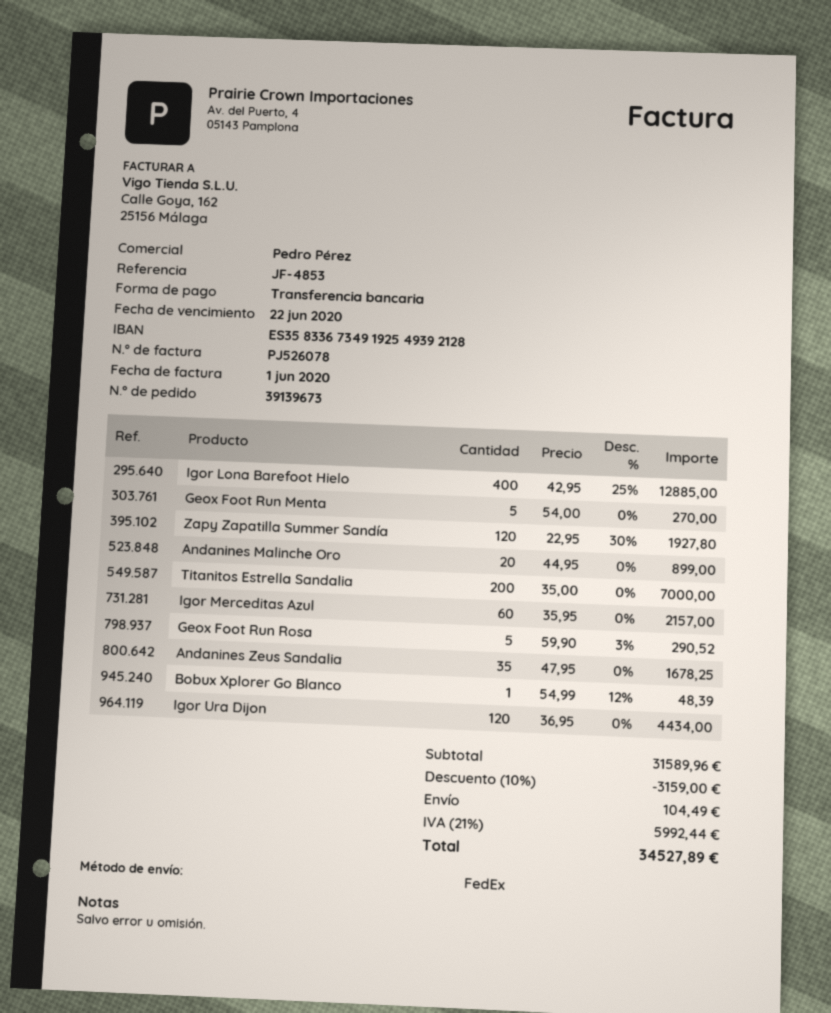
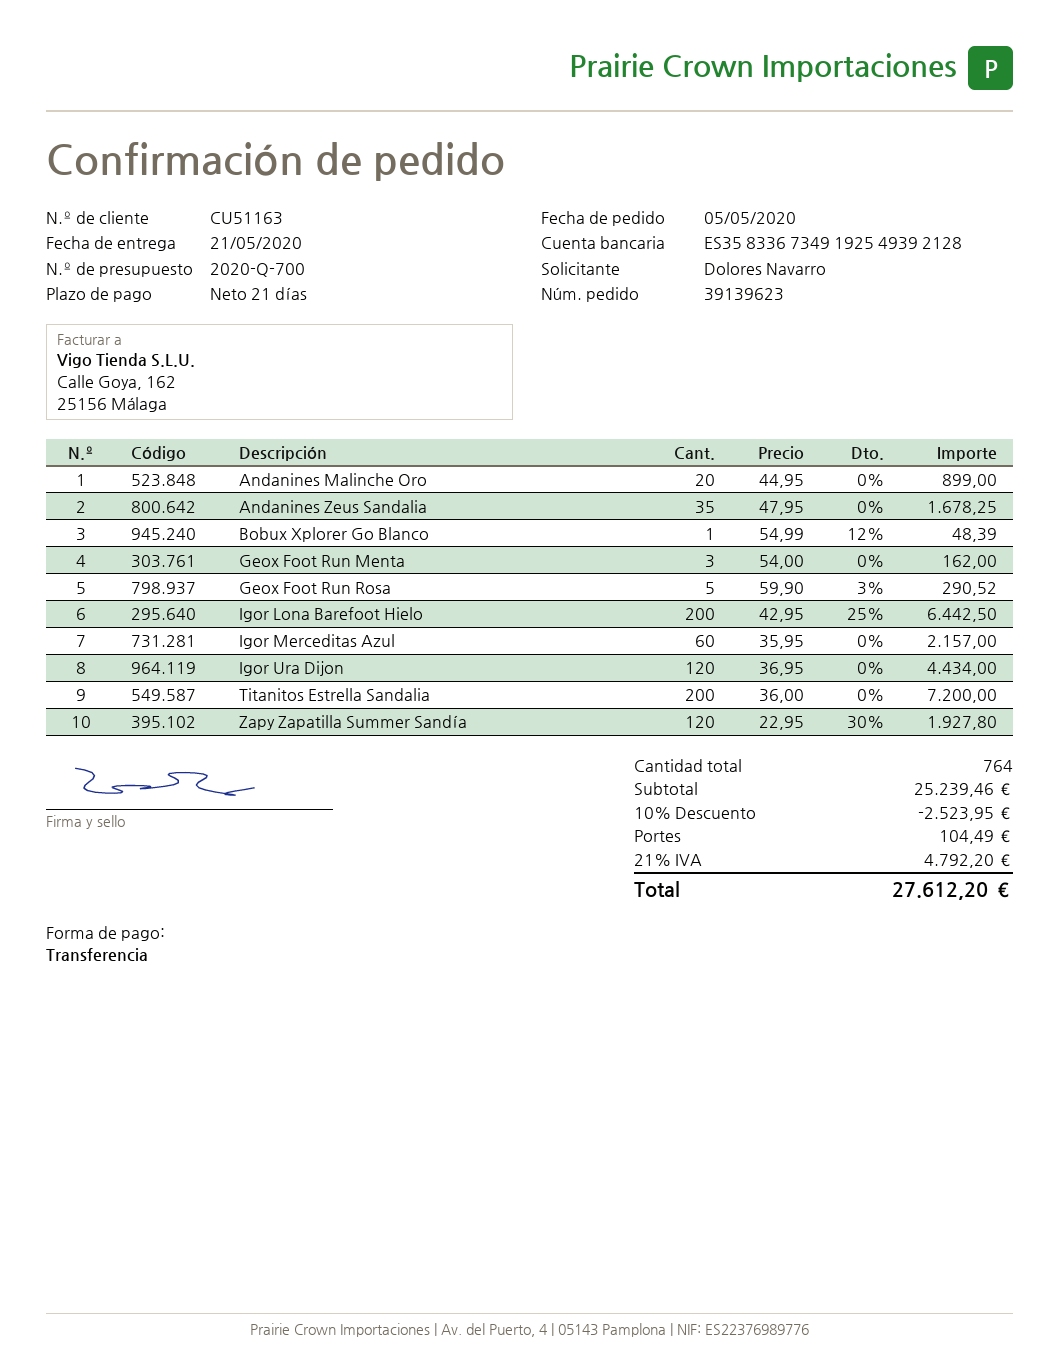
order number: 39139673 -> 39139623
Igor Lona Barefoot Hielo: 400 x 42.95 - 25% = 12885.00 -> 200 x 42.95 - 25% = 6442.50
Geox Foot Run Menta: 5 x 54.00 = 270.00 -> 3 x 54.00 = 162.00
Titanitos Estrella Sandalia: 200 x 35.00 = 7000.00 -> 200 x 36.00 = 7200.00
subtotal: 31589.96 -> 25239.46
discount: 10% = 3159.00 -> 10% = 2523.95
tax: 21% = 5992.44 -> 21% = 4792.20
total: 34527.89 -> 27612.20

